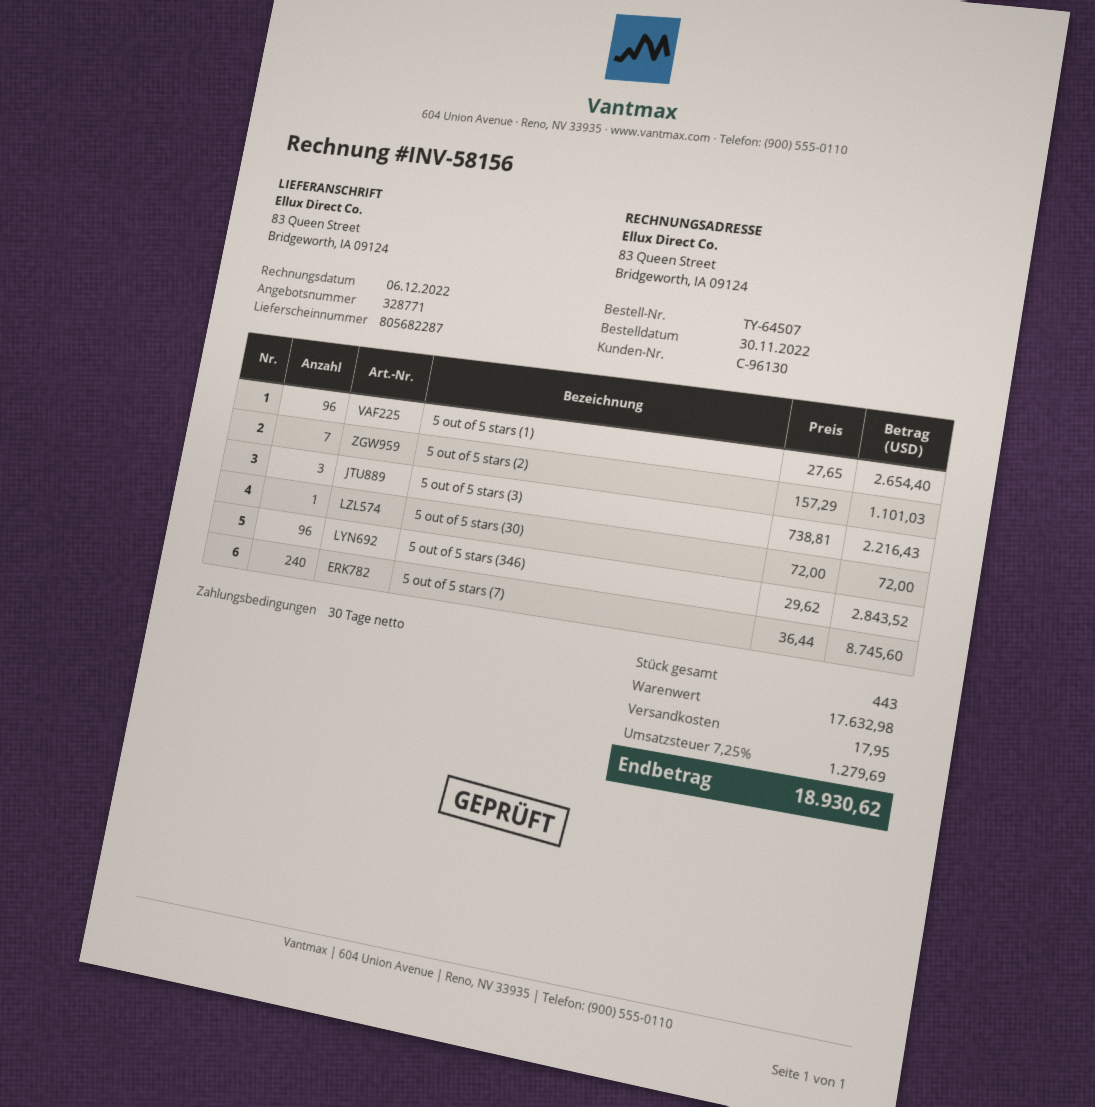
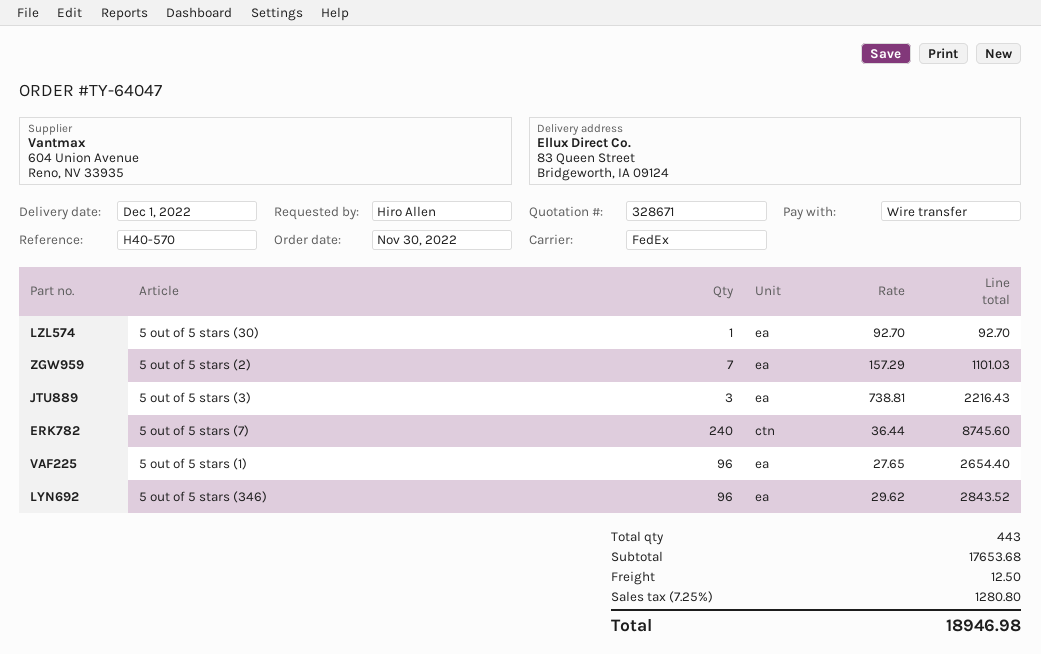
quote number: 328771 -> 328671
order number: TY-64507 -> TY-64047
5 out of 5 stars (30): 1 x 72.00 = 72.00 -> 1 x 92.70 = 92.70
subtotal: 17632.98 -> 17653.68
shipping: 17.95 -> 12.50
tax: 7.25% = 1279.69 -> 7.25% = 1280.80
total: 18930.62 -> 18946.98

